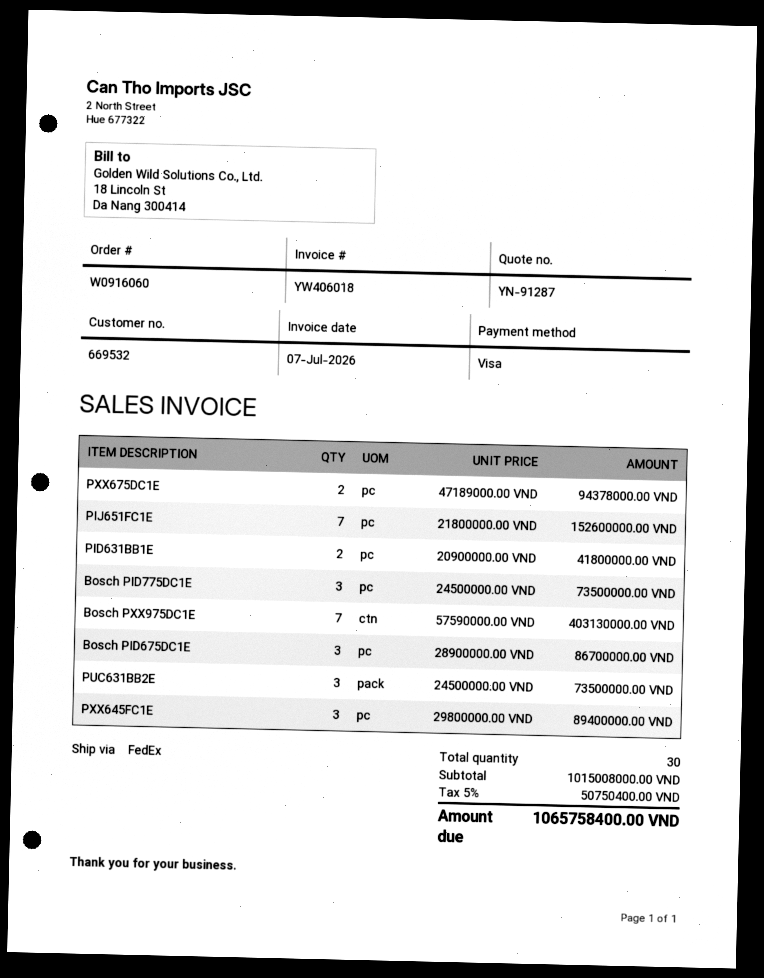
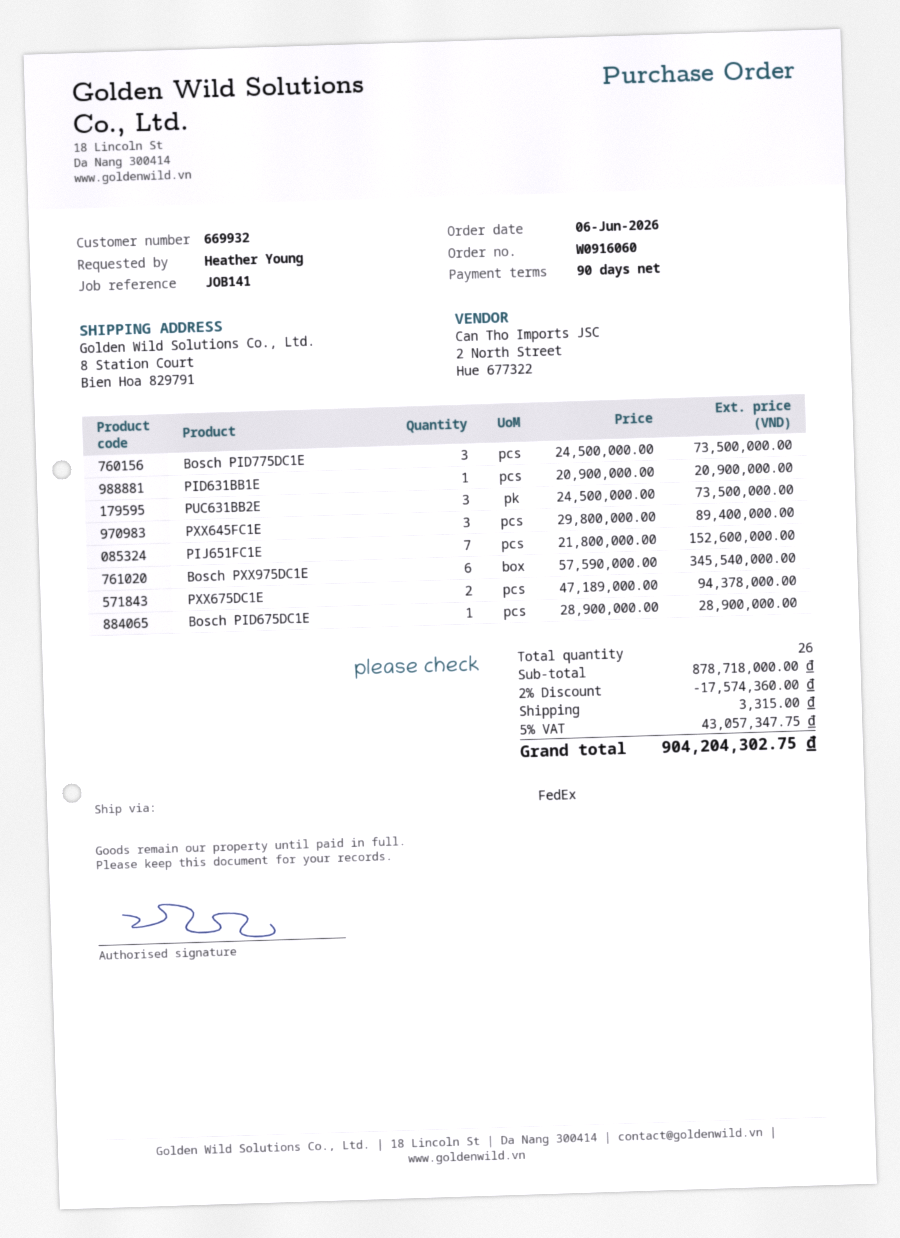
customer number: 669532 -> 669932
PID631BB1E: 2 x 20900000.00 = 41800000.00 -> 1 x 20900000.00 = 20900000.00
Bosch PXX975DC1E: 7 x 57590000.00 = 403130000.00 -> 6 x 57590000.00 = 345540000.00
Bosch PID675DC1E: 3 x 28900000.00 = 86700000.00 -> 1 x 28900000.00 = 28900000.00
total quantity: 30 -> 26
subtotal: 1015008000.00 -> 878718000.00
discount: none -> 2% = 17574360.00
shipping: none -> 3315.00
tax: 5% = 50750400.00 -> 5% = 43057347.75
total: 1065758400.00 -> 904204302.75

